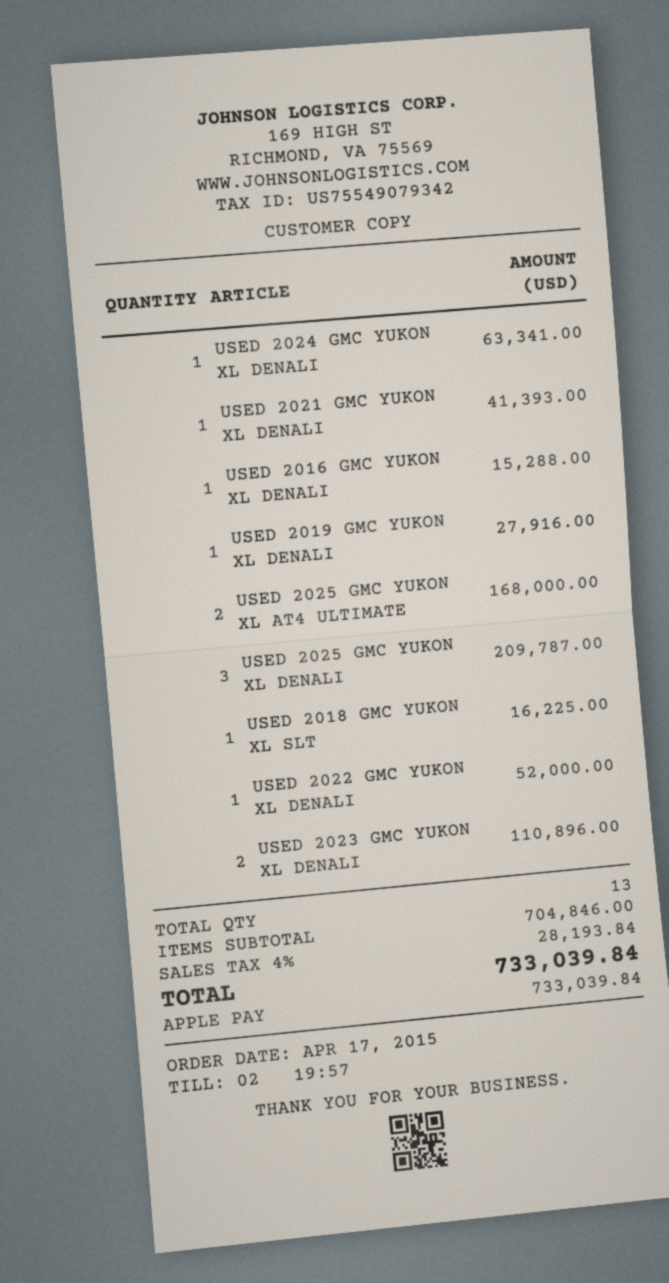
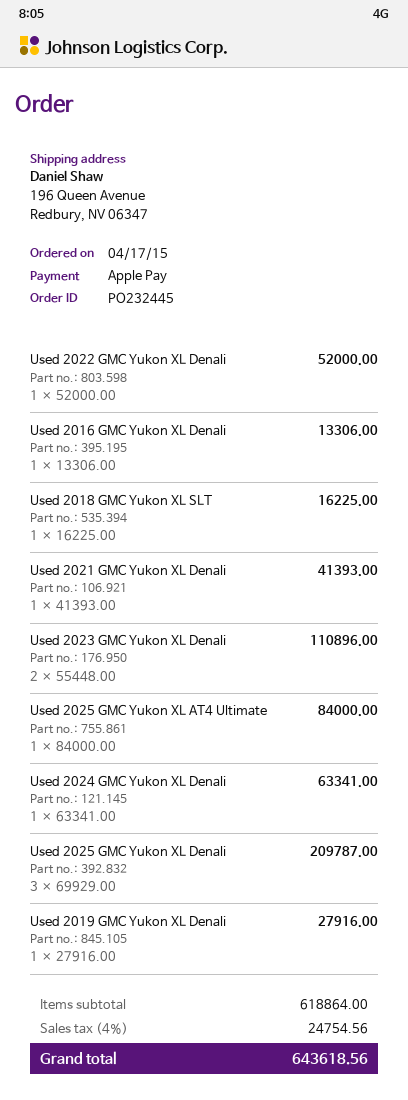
USED 2016 GMC YUKON XL DENALI: 1 for 15288.00 -> 1 for 13306.00
USED 2025 GMC YUKON XL AT4 ULTIMATE: 2 for 168000.00 -> 1 for 84000.00
subtotal: 704846.00 -> 618864.00
tax: 4% = 28193.84 -> 4% = 24754.56
total: 733039.84 -> 643618.56

